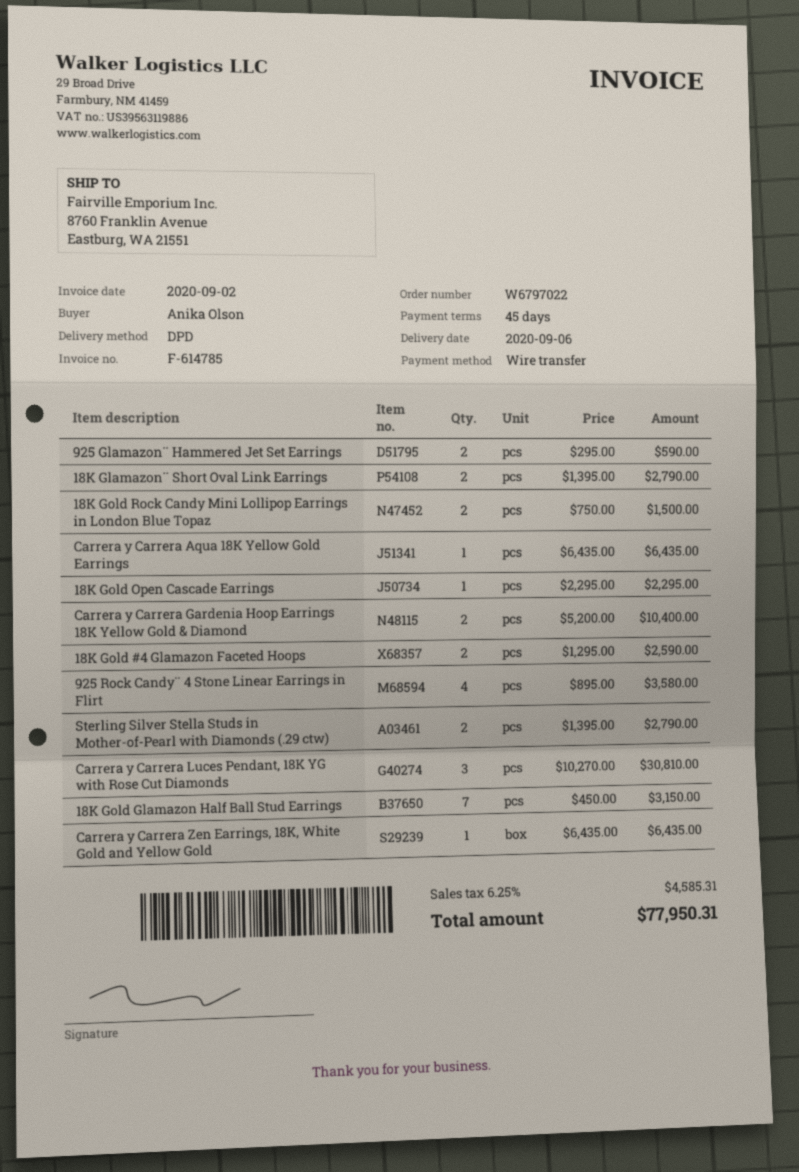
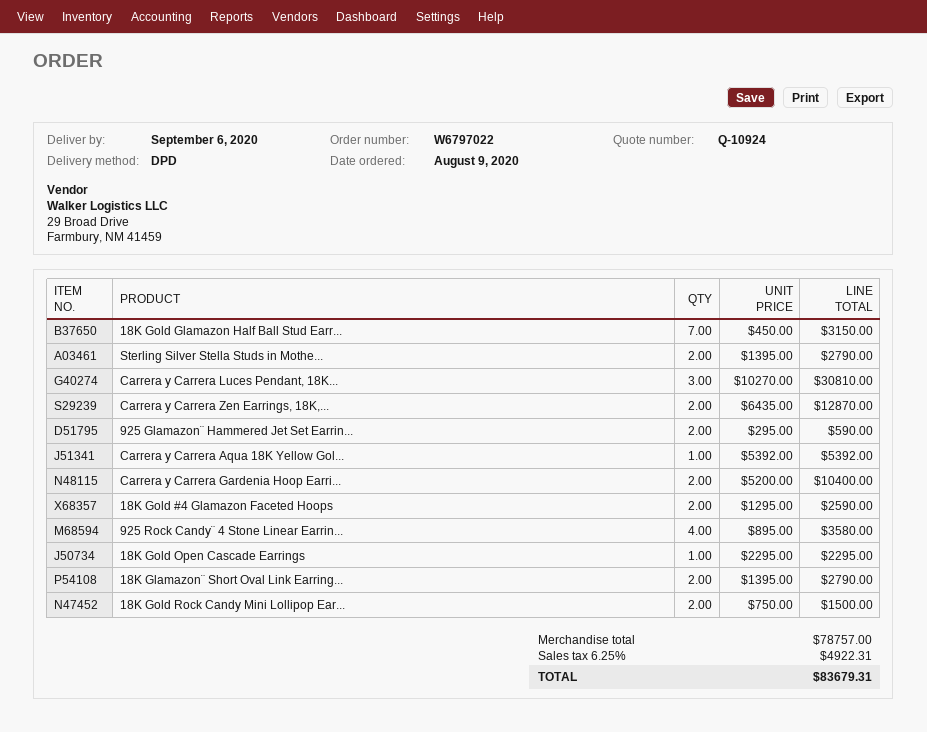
Carrera y Carrera Aqua 18K Yellow Gold Earrings: 1 x 6435.00 = 6435.00 -> 1 x 5392.00 = 5392.00
Carrera y Carrera Zen Earrings, 18K, White Gold and Yellow Gold: 1 x 6435.00 = 6435.00 -> 2 x 6435.00 = 12870.00
tax: 6.25% = 4585.31 -> 6.25% = 4922.31
total: 77950.31 -> 83679.31

